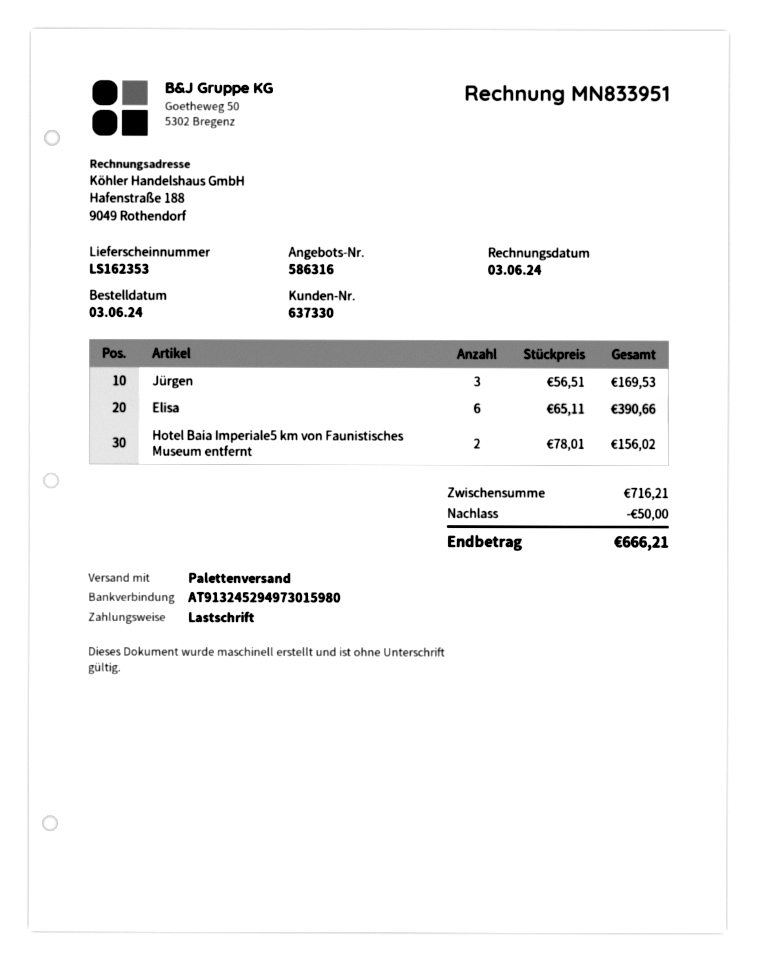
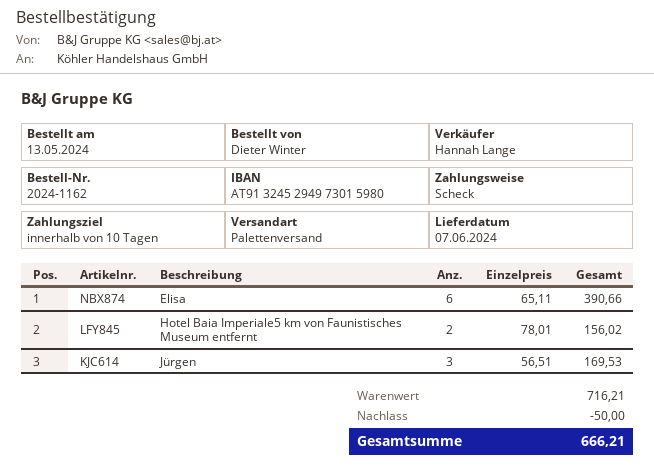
order date: 2024-06-03 -> 2024-05-13
payment method: direct debit -> cheque

